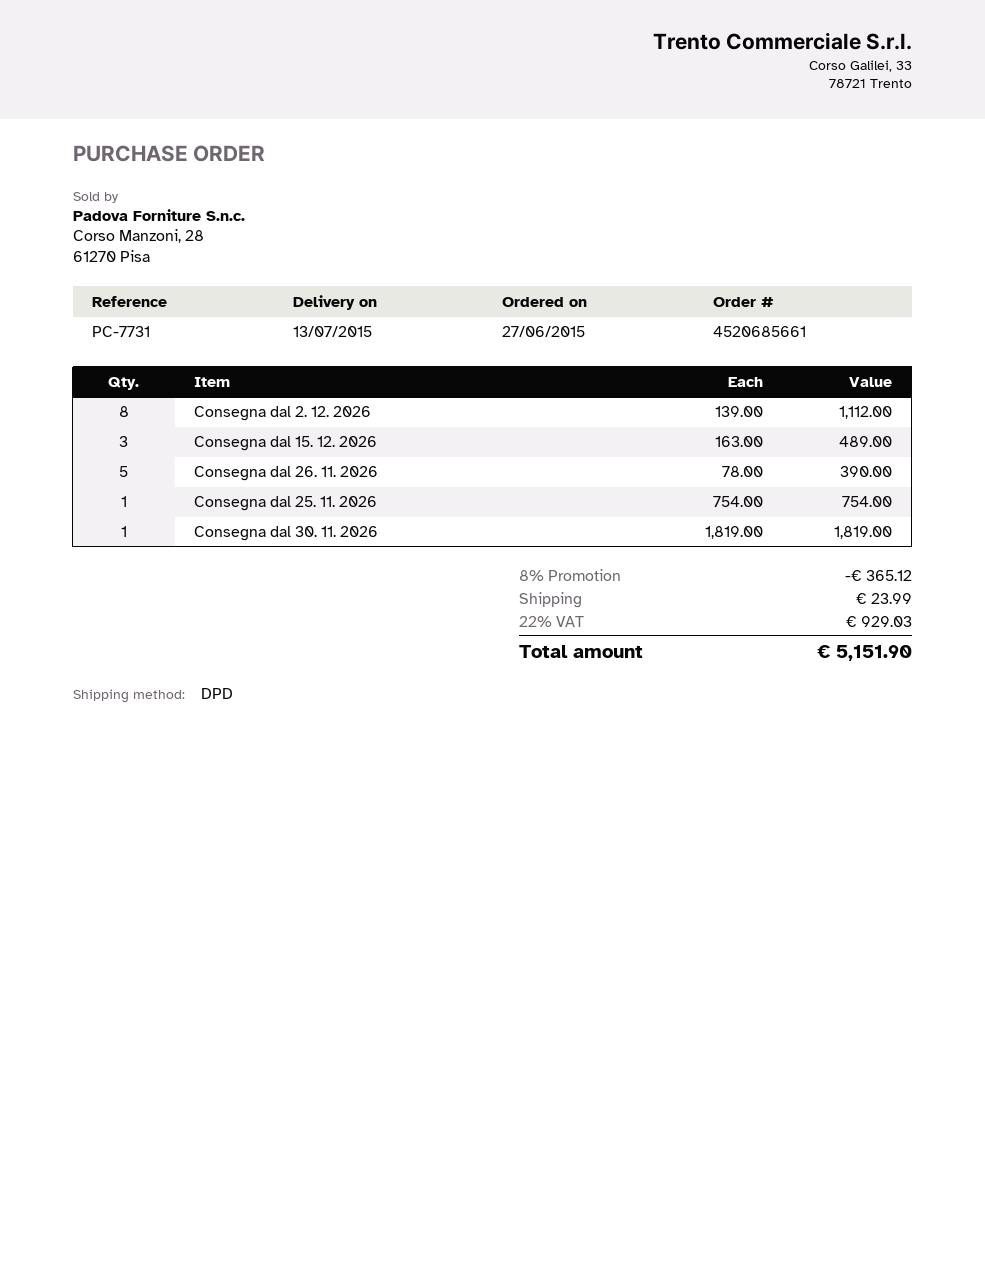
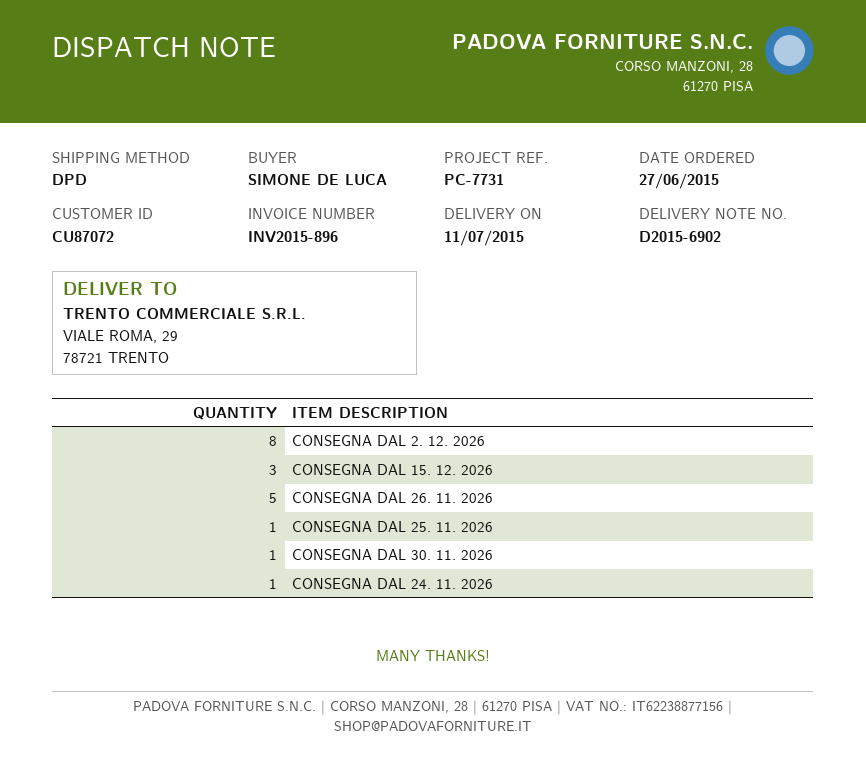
delivery date: 2015-07-13 -> 2015-07-11
CONSEGNA DAL 24. 11. 2026: none -> 1

